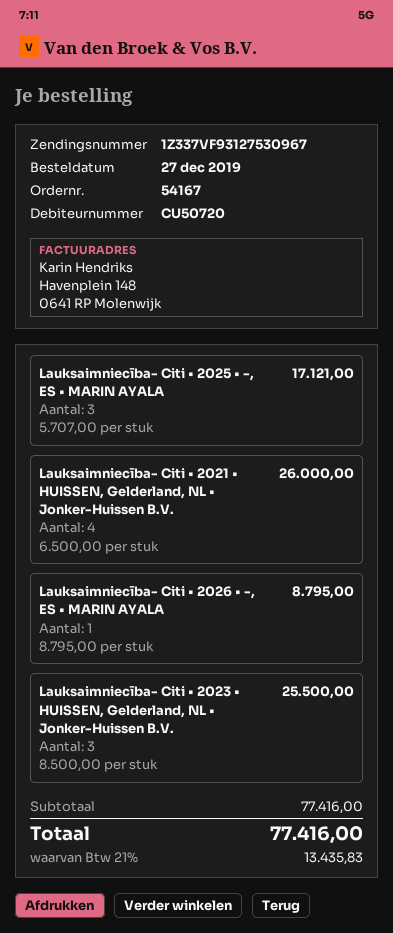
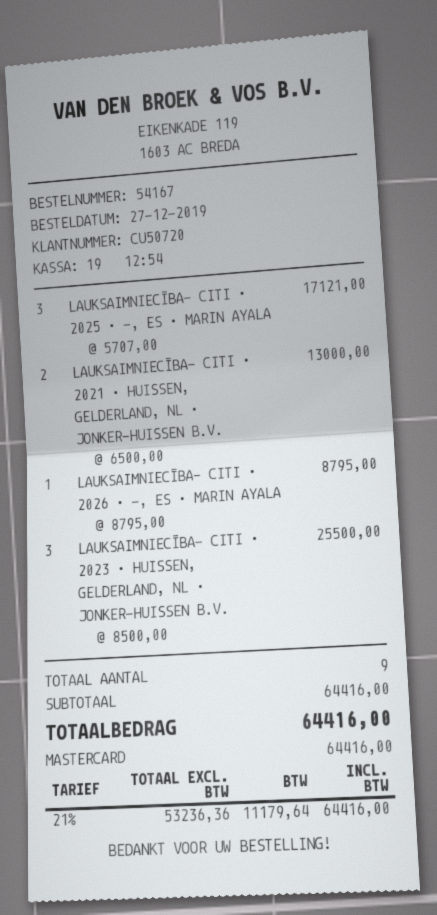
Lauksaimniecība- Citi • 2021 • HUISSEN, Gelderland, NL • Jonker-Huissen B.V.: 4 x 6500.00 = 26000.00 -> 2 x 6500.00 = 13000.00
subtotal: 77416.00 -> 64416.00
tax: 21% = 13435.83 -> 21% = 11179.64
total: 77416.00 -> 64416.00

